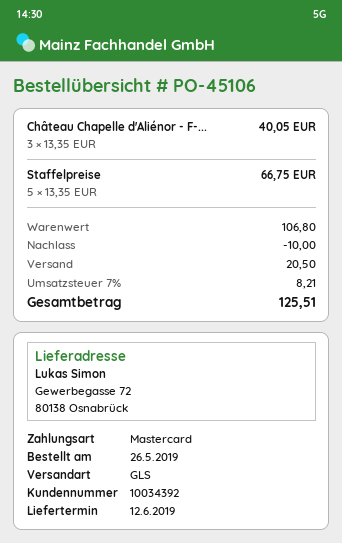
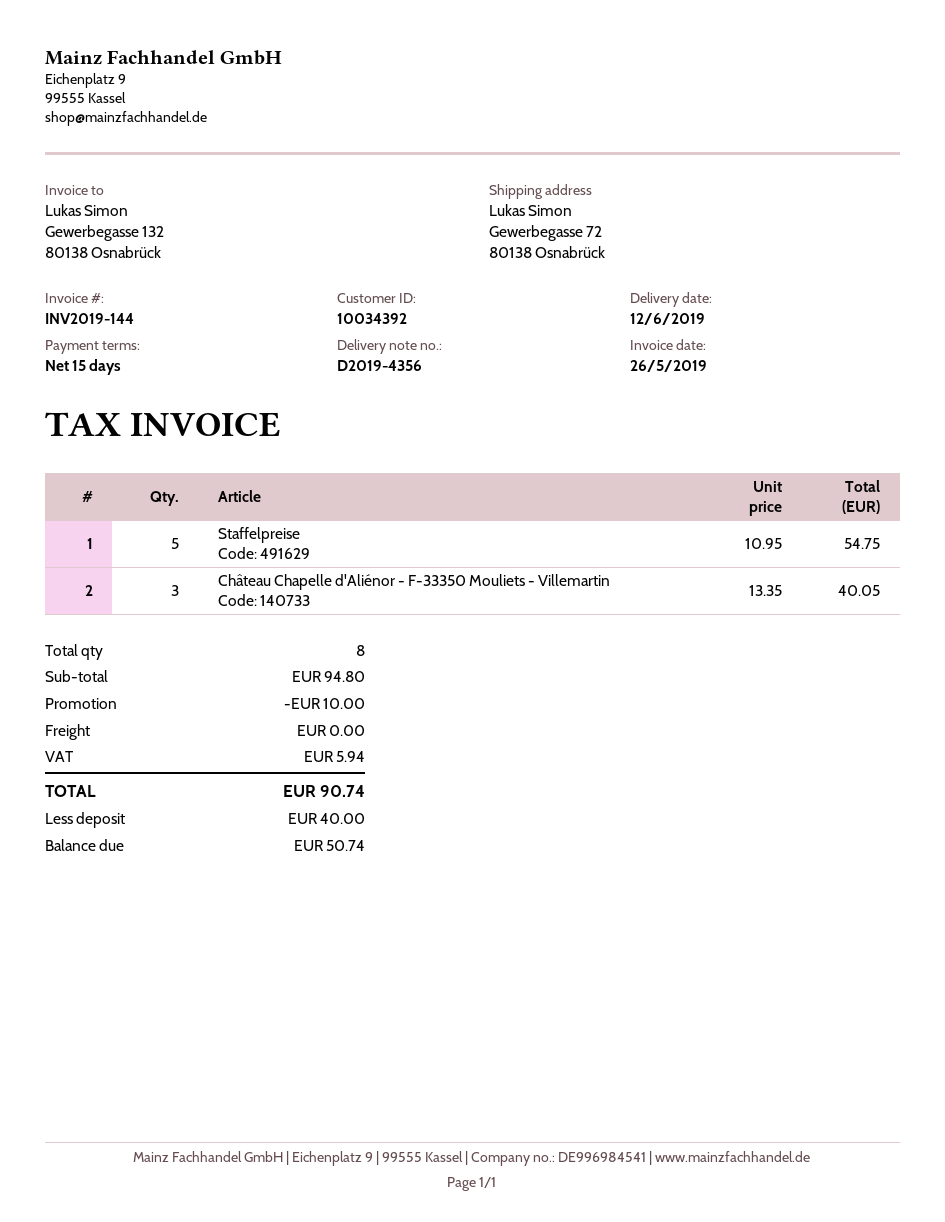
Staffelpreise: 5 x 13.35 = 66.75 -> 5 x 10.95 = 54.75
subtotal: 106.80 -> 94.80
shipping: 20.50 -> 0.00
tax: 8.21 -> 5.94
total: 125.51 -> 90.74

